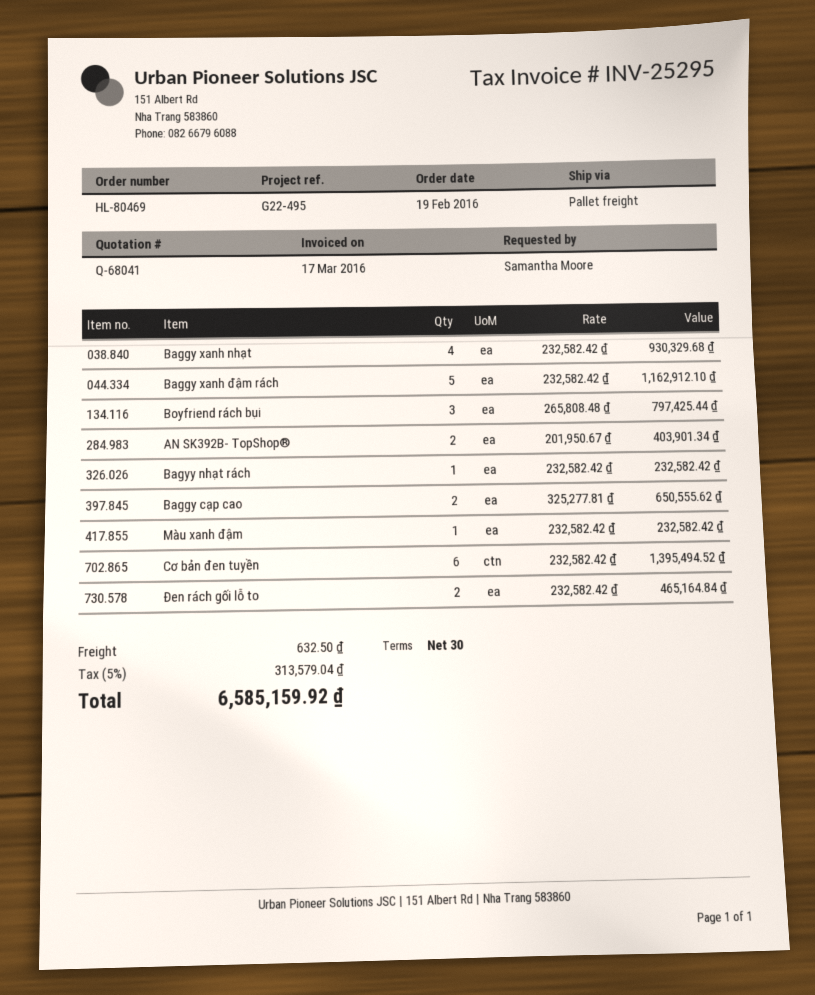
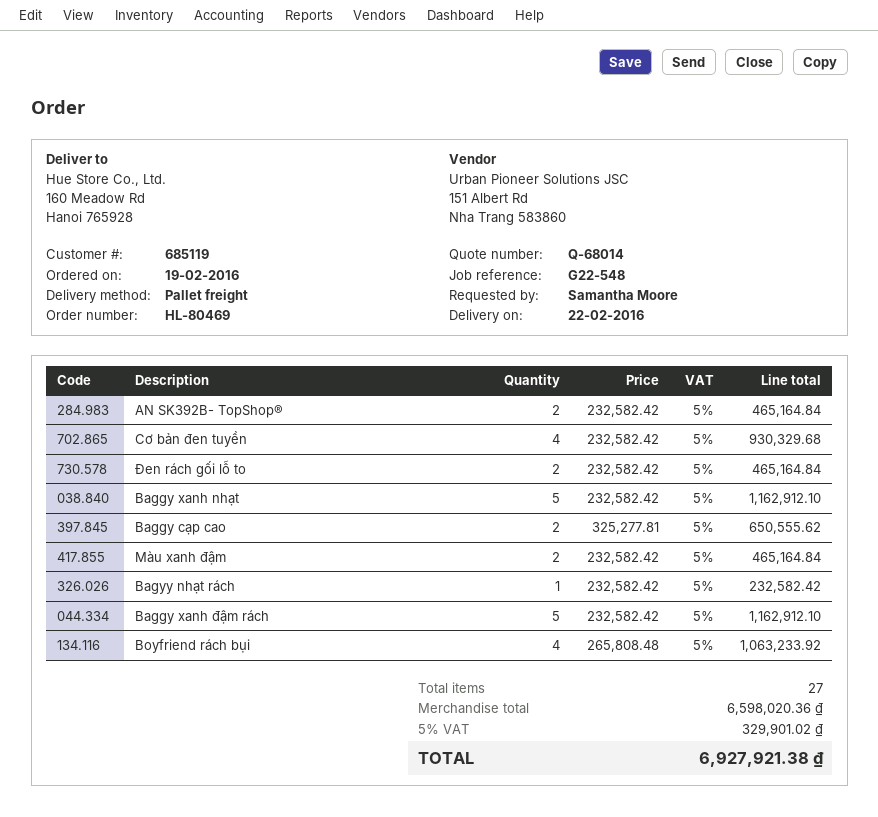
quote number: Q-68041 -> Q-68014
reference: G22-495 -> G22-548
Baggy xanh nhạt: 4 x 232582.42 = 930329.68 -> 5 x 232582.42 = 1162912.10
Boyfriend rách bụi: 3 x 265808.48 = 797425.44 -> 4 x 265808.48 = 1063233.92
AN SK392B- TopShop®: 2 x 201950.67 = 403901.34 -> 2 x 232582.42 = 465164.84
Màu xanh đậm: 1 x 232582.42 = 232582.42 -> 2 x 232582.42 = 465164.84
Cơ bản đen tuyền: 6 x 232582.42 = 1395494.52 -> 4 x 232582.42 = 930329.68
shipping: 632.50 -> none
tax: 5% = 313579.04 -> 5% = 329901.02
total: 6585159.92 -> 6927921.38

